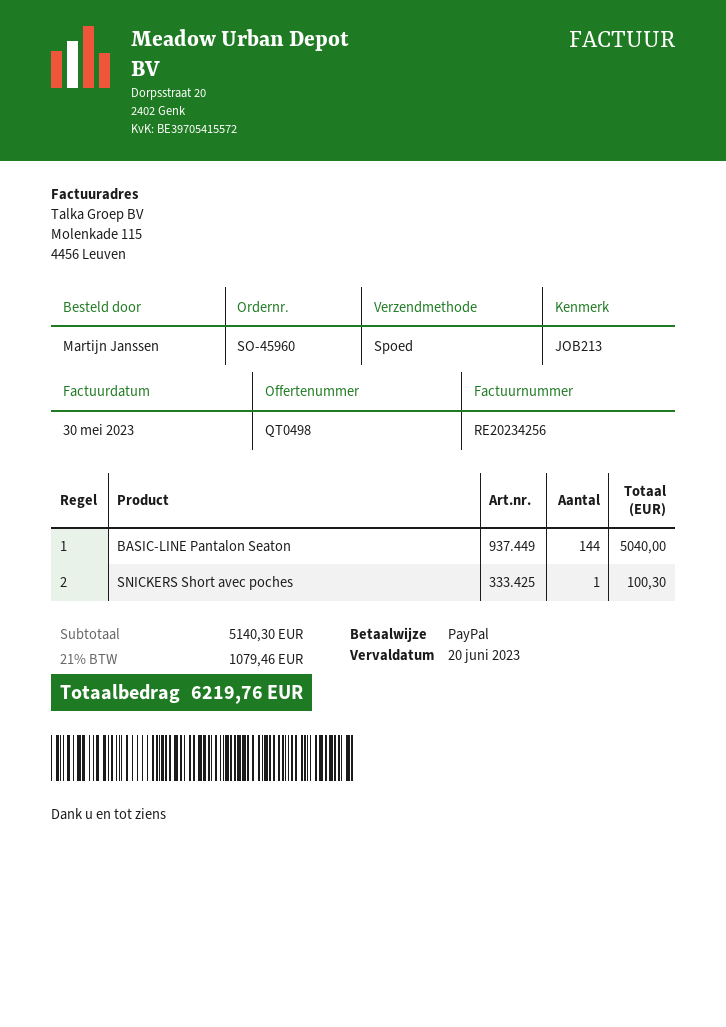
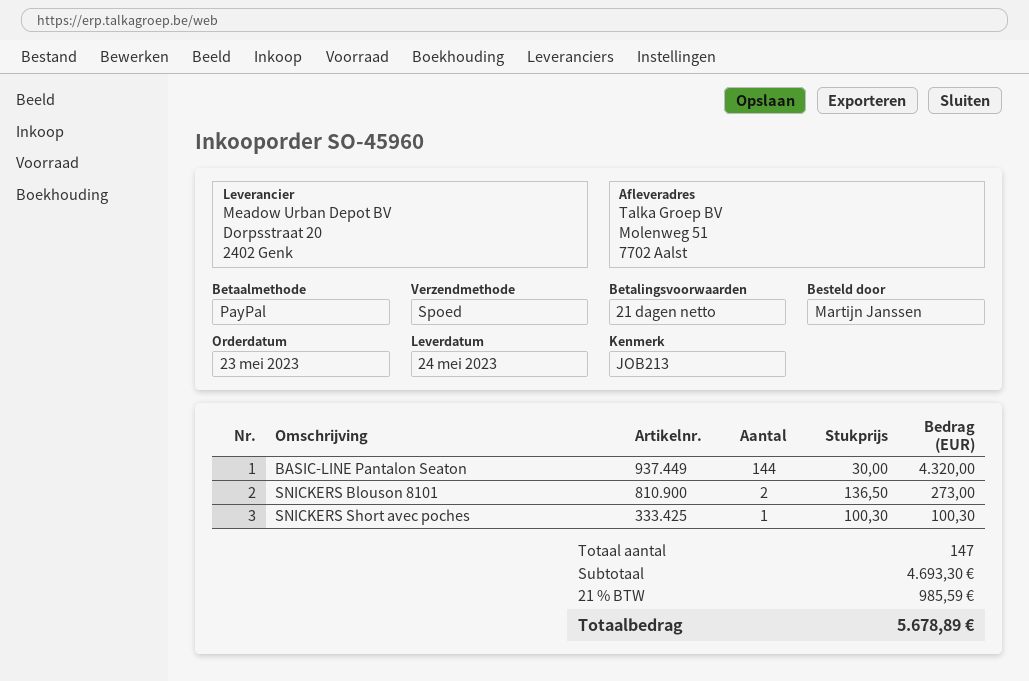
BASIC-LINE Pantalon Seaton: 144 for 5040.00 -> 144 for 4320.00
SNICKERS Blouson 8101: none -> 2 for 273.00
subtotal: 5140.30 -> 4693.30
tax: 21% = 1079.46 -> 21% = 985.59
total: 6219.76 -> 5678.89

